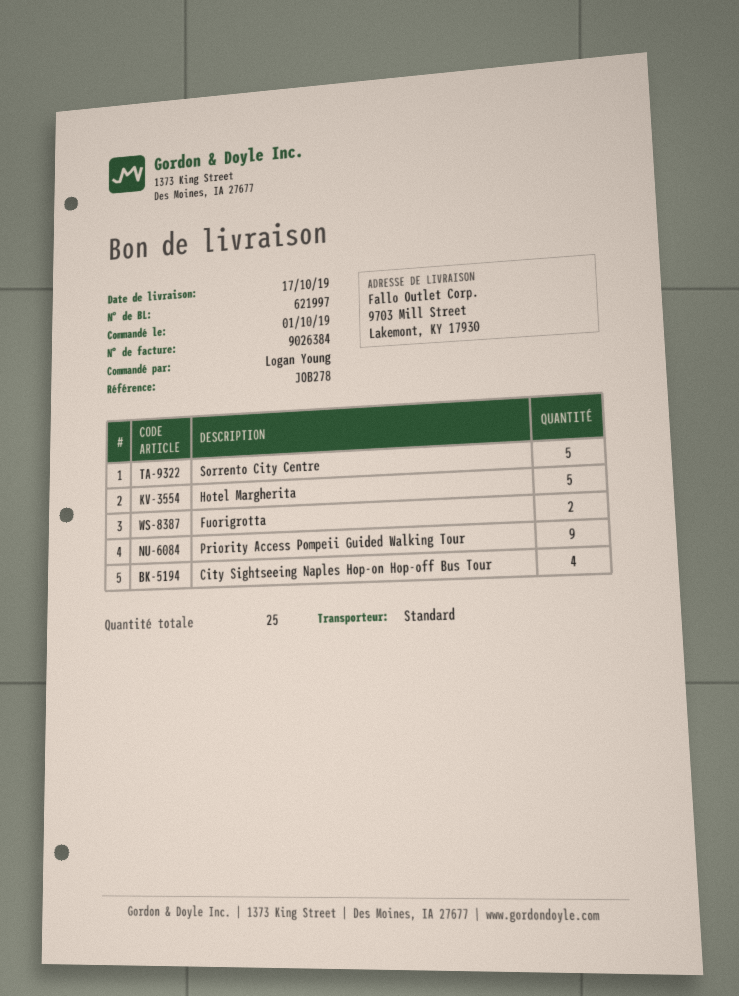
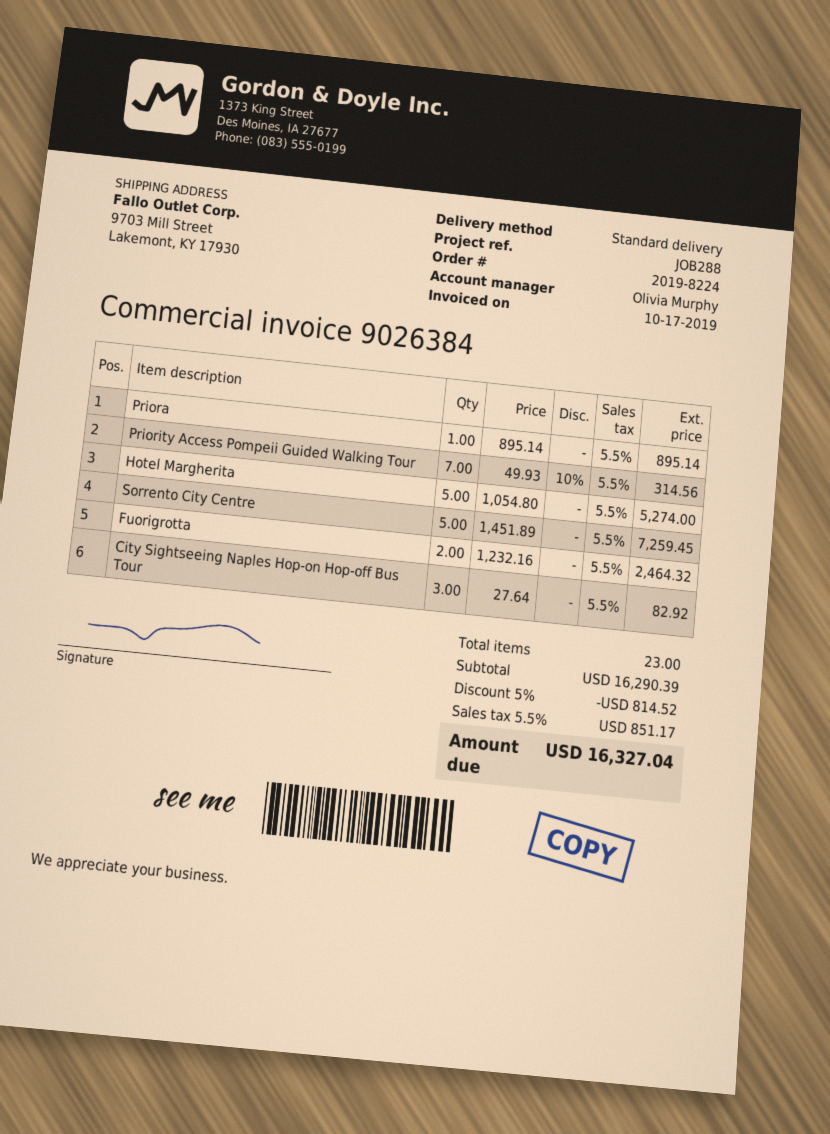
reference: JOB278 -> JOB288
Priority Access Pompeii Guided Walking Tour: 9 -> 7
City Sightseeing Naples Hop-on Hop-off Bus Tour: 4 -> 3
Priora: none -> 1
total quantity: 25 -> 23

